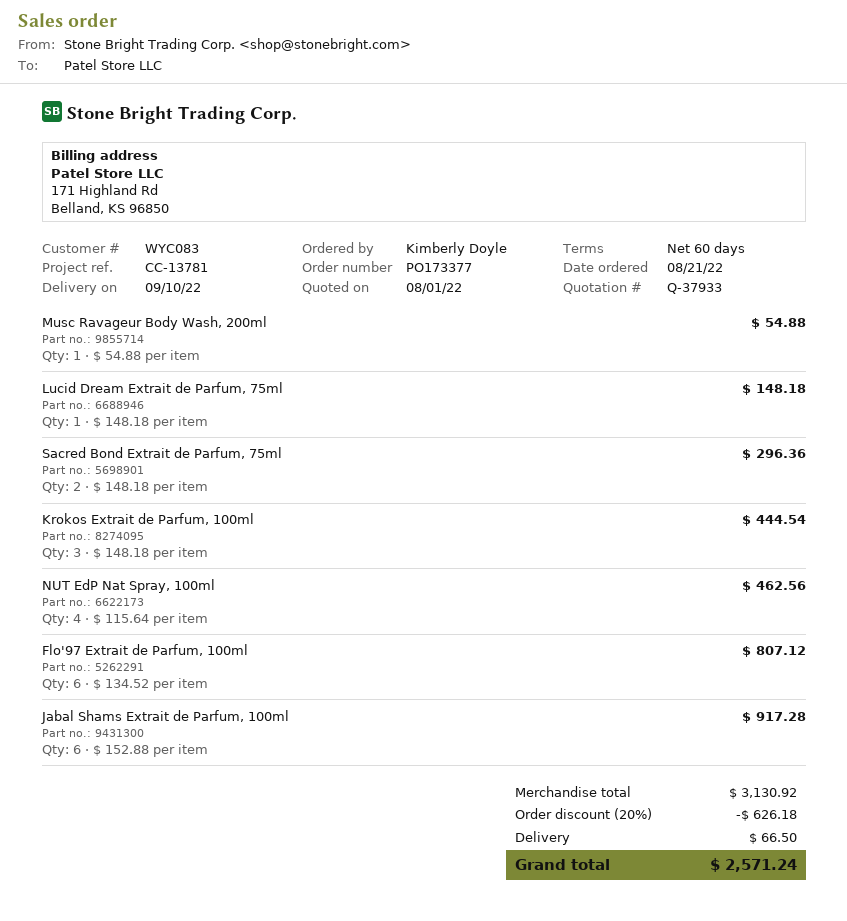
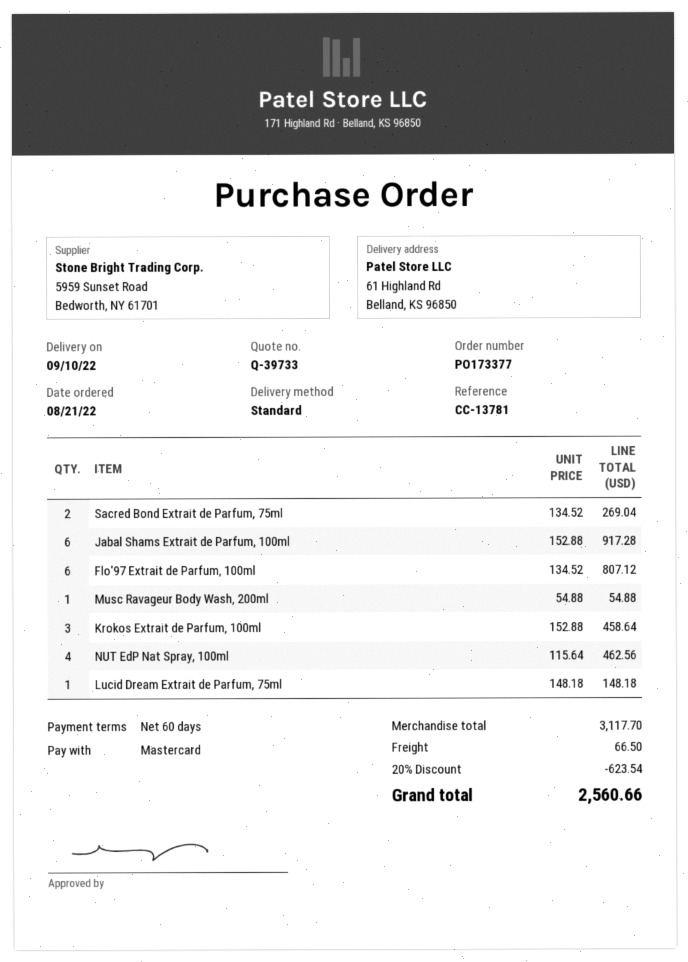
quote number: Q-37933 -> Q-39733
Sacred Bond Extrait de Parfum, 75ml: 2 x 148.18 = 296.36 -> 2 x 134.52 = 269.04
Krokos Extrait de Parfum, 100ml: 3 x 148.18 = 444.54 -> 3 x 152.88 = 458.64
subtotal: 3130.92 -> 3117.70
discount: 20% = 626.18 -> 20% = 623.54
total: 2571.24 -> 2560.66

